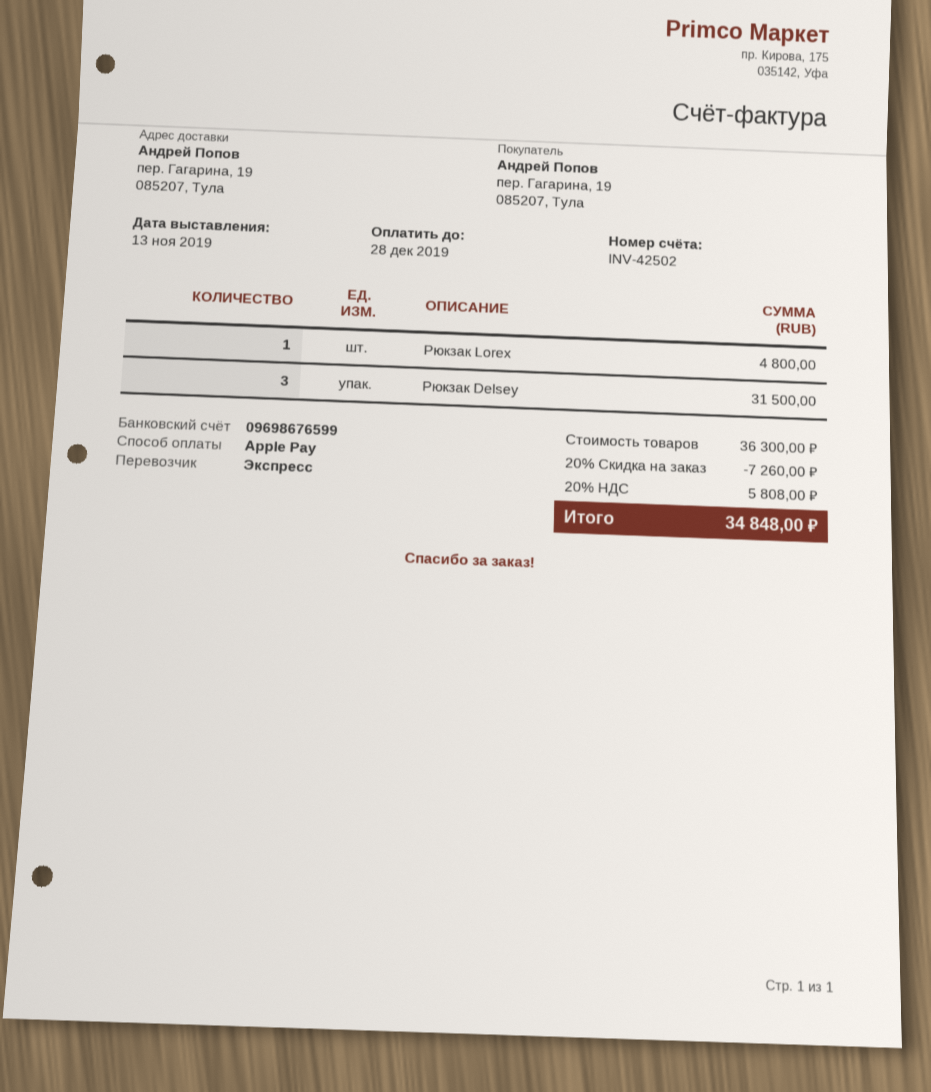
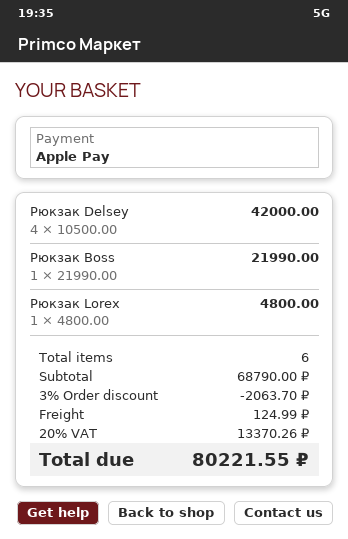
Рюкзак Delsey: 3 for 31500.00 -> 4 for 42000.00
Рюкзак Boss: none -> 1 for 21990.00
subtotal: 36300.00 -> 68790.00
discount: 20% = 7260.00 -> 3% = 2063.70
shipping: none -> 124.99
tax: 20% = 5808.00 -> 20% = 13370.26
total: 34848.00 -> 80221.55

